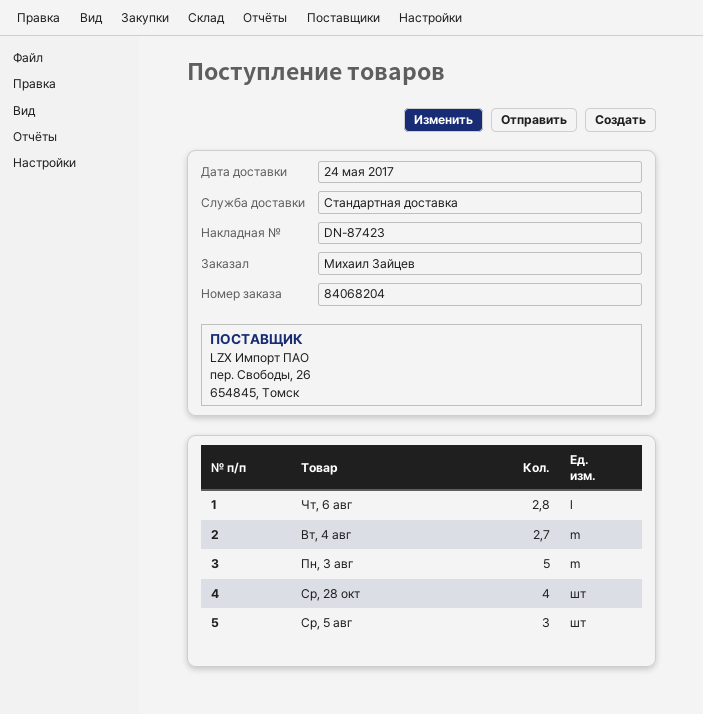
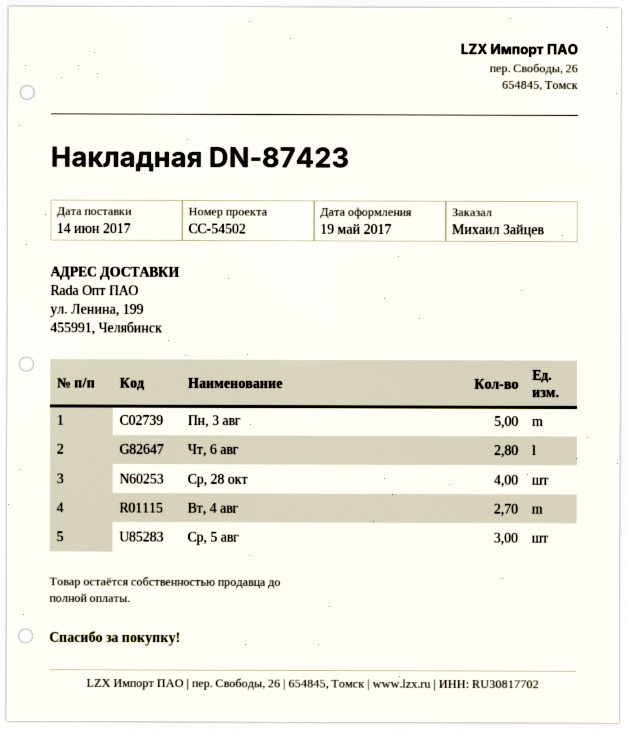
delivery date: 2017-05-24 -> 2017-06-14

